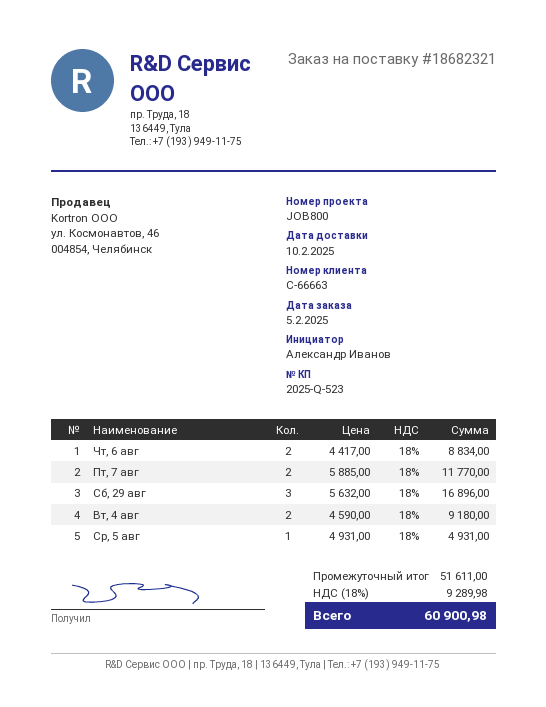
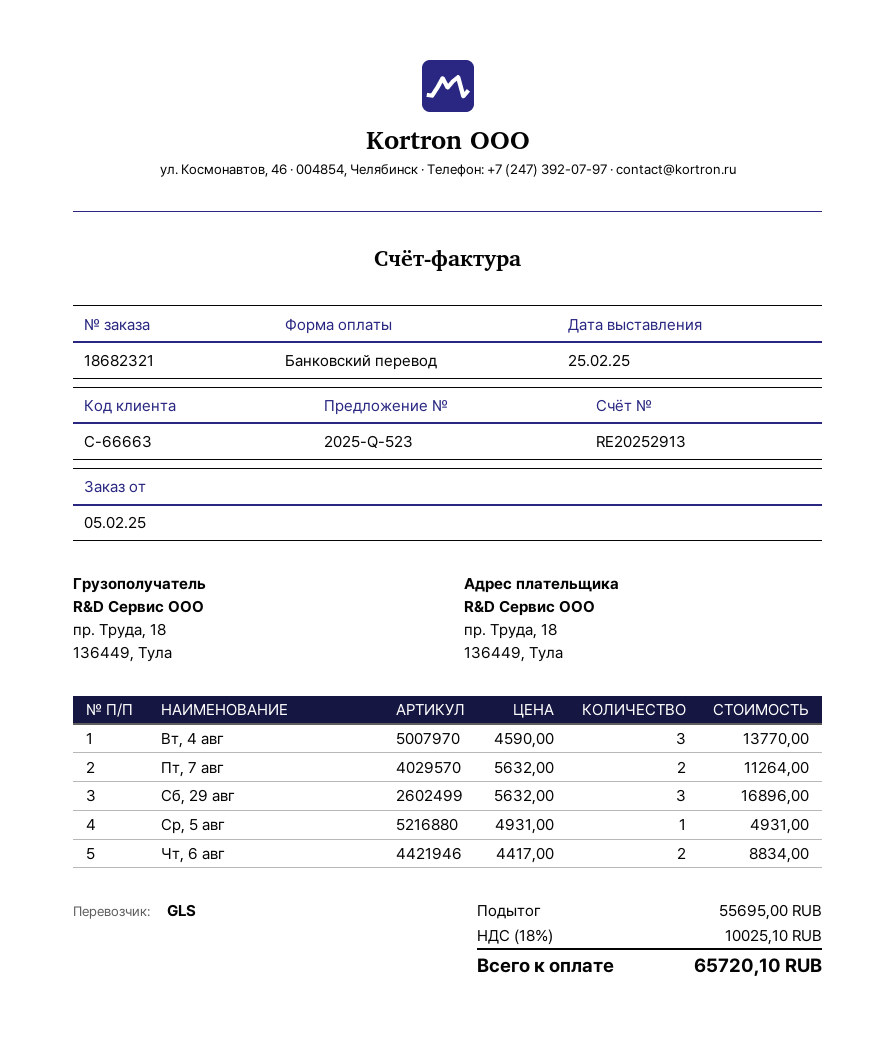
Пт, 7 авг: 2 x 5885.00 = 11770.00 -> 2 x 5632.00 = 11264.00
Вт, 4 авг: 2 x 4590.00 = 9180.00 -> 3 x 4590.00 = 13770.00
subtotal: 51611.00 -> 55695.00
tax: 18% = 9289.98 -> 18% = 10025.10
total: 60900.98 -> 65720.10

